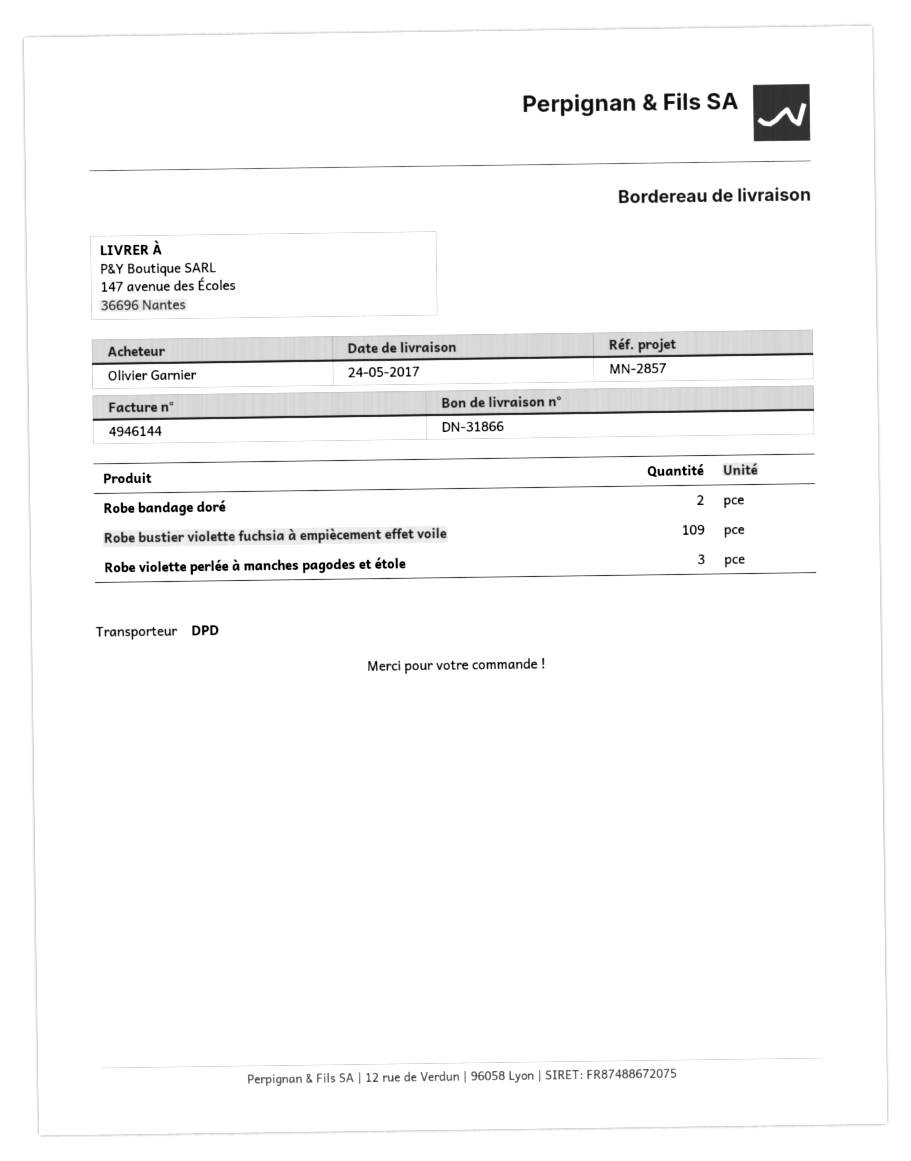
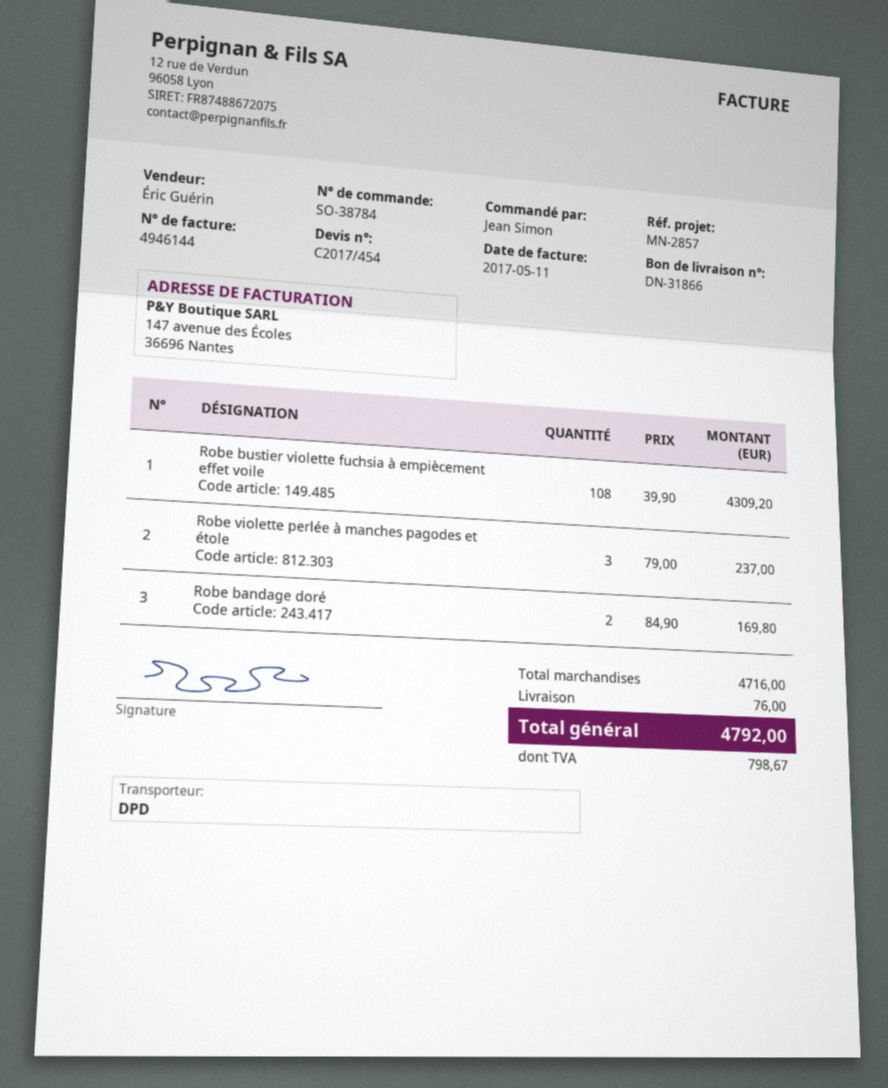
ordered by: Olivier Garnier -> Jean Simon
Robe bustier violette fuchsia à empiècement effet voile: 109 -> 108

